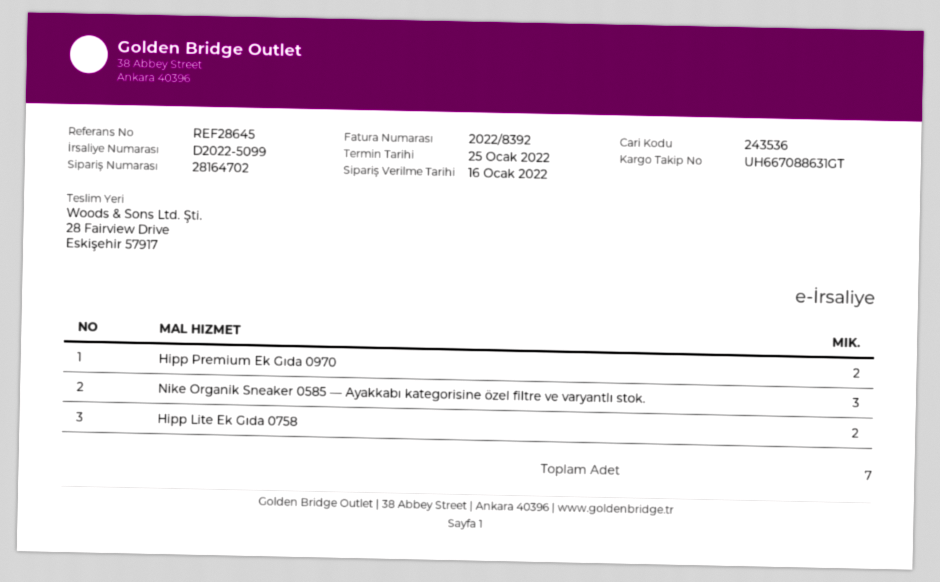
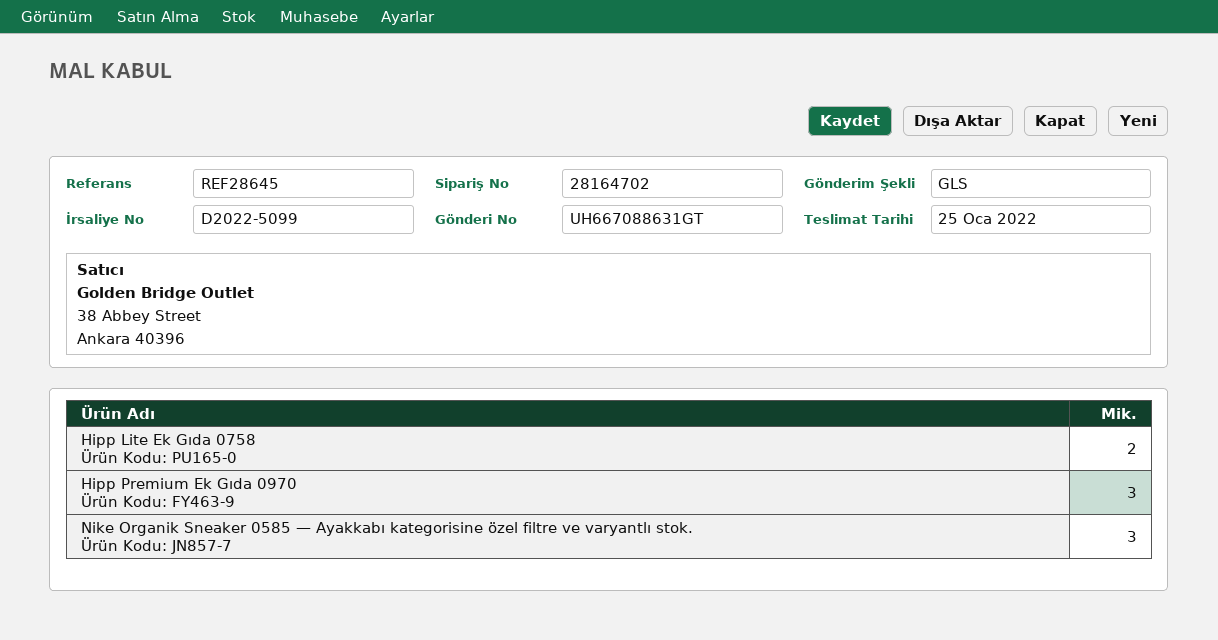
Hipp Premium Ek Gıda 0970: 2 -> 3

